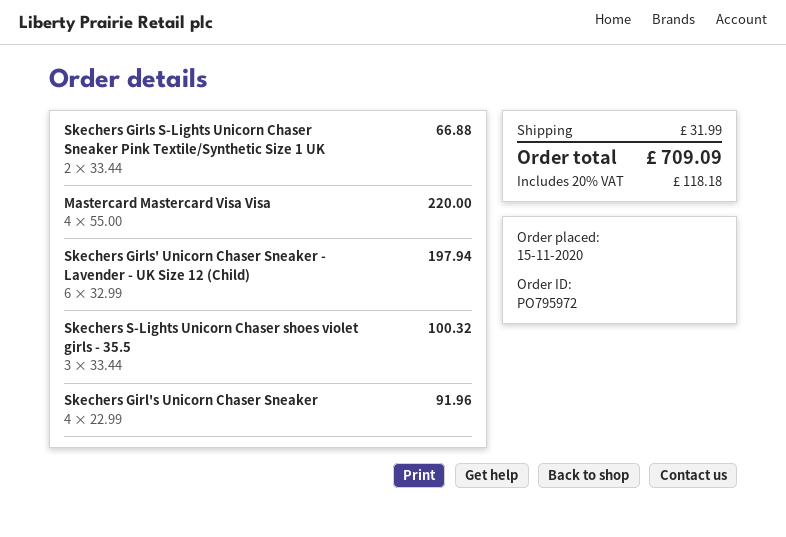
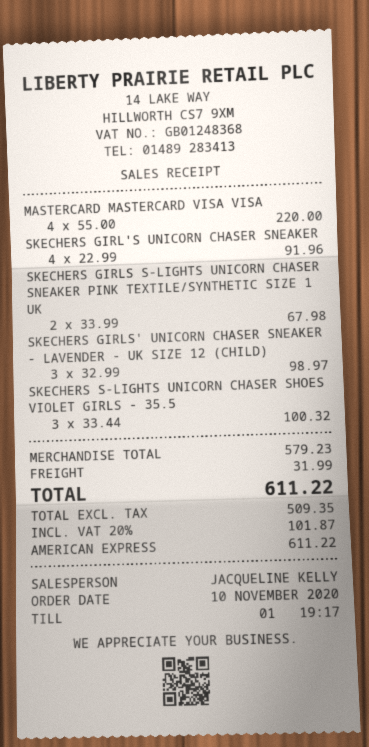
order date: 2020-11-15 -> 2020-11-10
Skechers Girls S-Lights Unicorn Chaser Sneaker Pink Textile/Synthetic Size 1 UK: 2 x 33.44 = 66.88 -> 2 x 33.99 = 67.98
Skechers Girls' Unicorn Chaser Sneaker - Lavender - UK Size 12 (Child): 6 x 32.99 = 197.94 -> 3 x 32.99 = 98.97
tax: 20% = 118.18 -> 20% = 101.87
total: 709.09 -> 611.22

